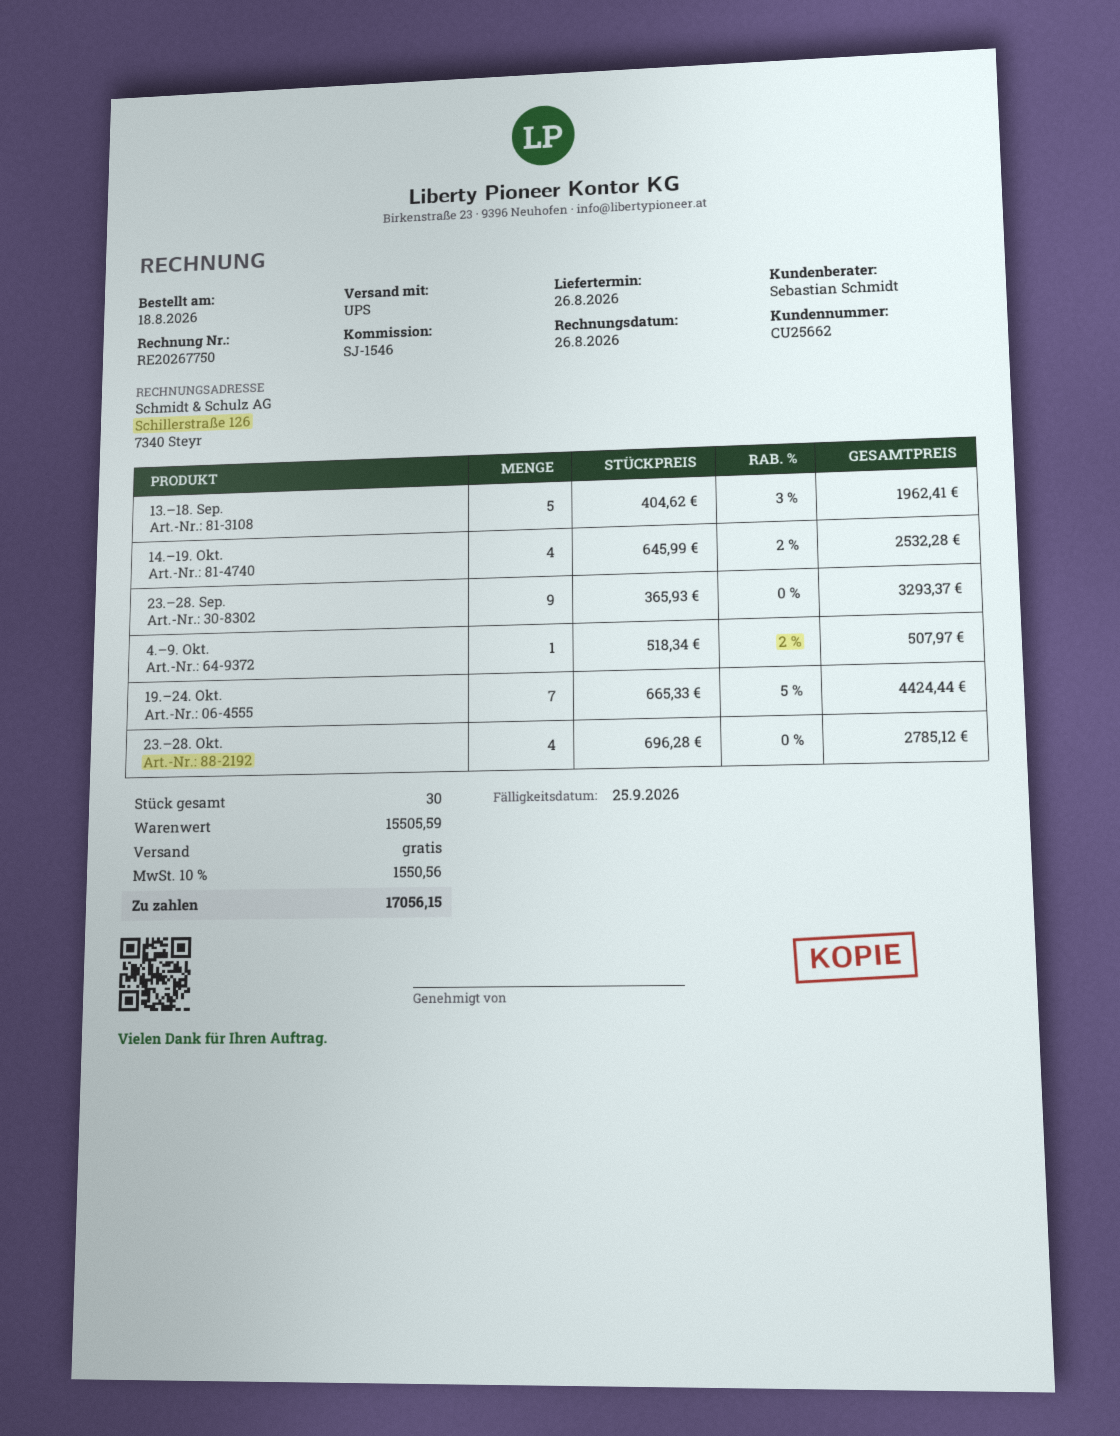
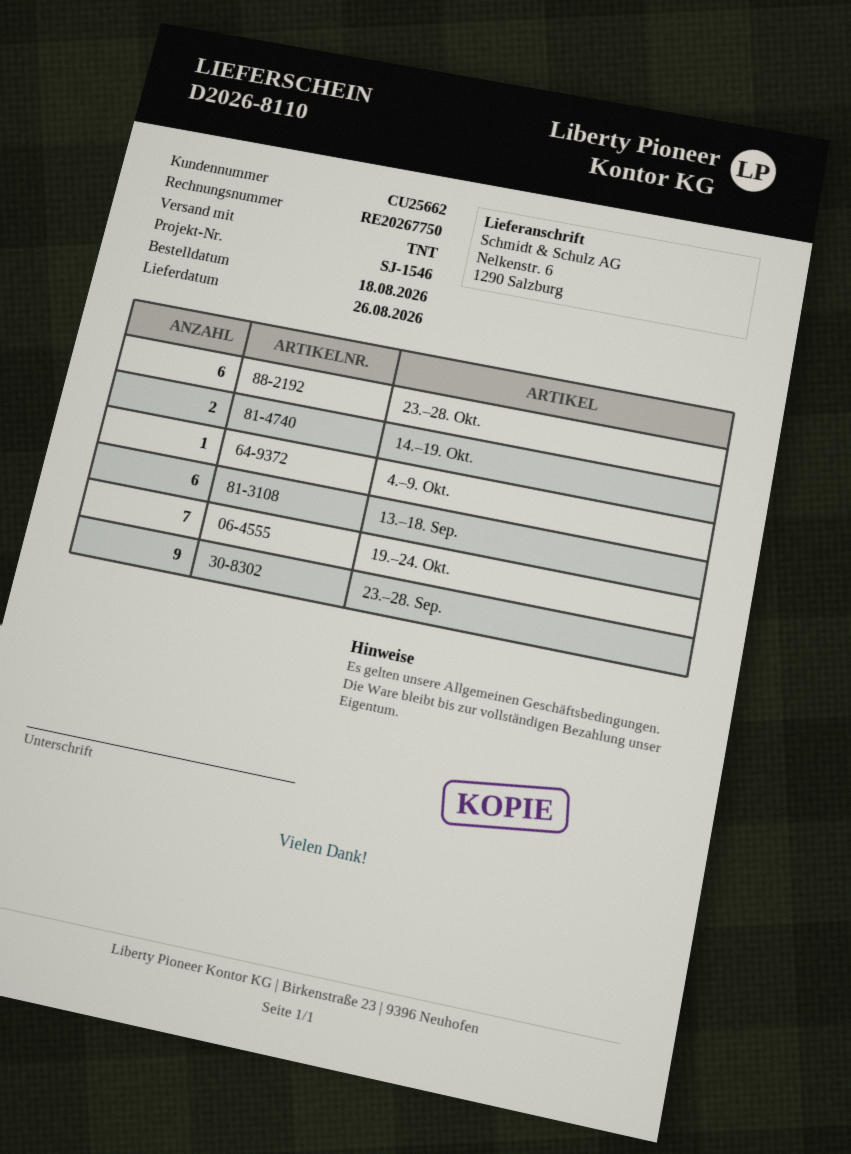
shipping method: UPS -> TNT
13.–18. Sep.: 5 -> 6
14.–19. Okt.: 4 -> 2
23.–28. Okt.: 4 -> 6

